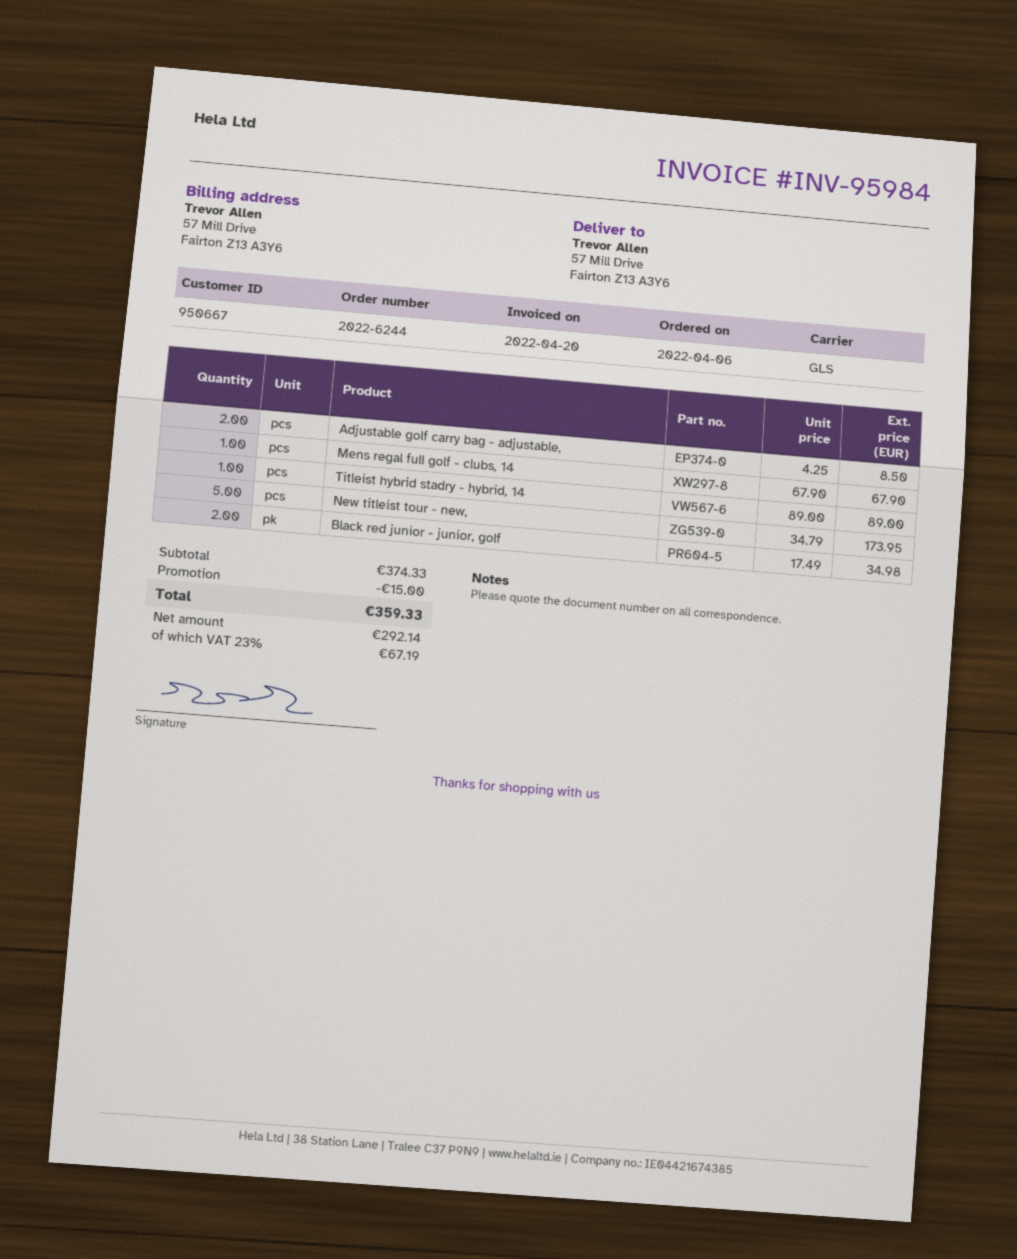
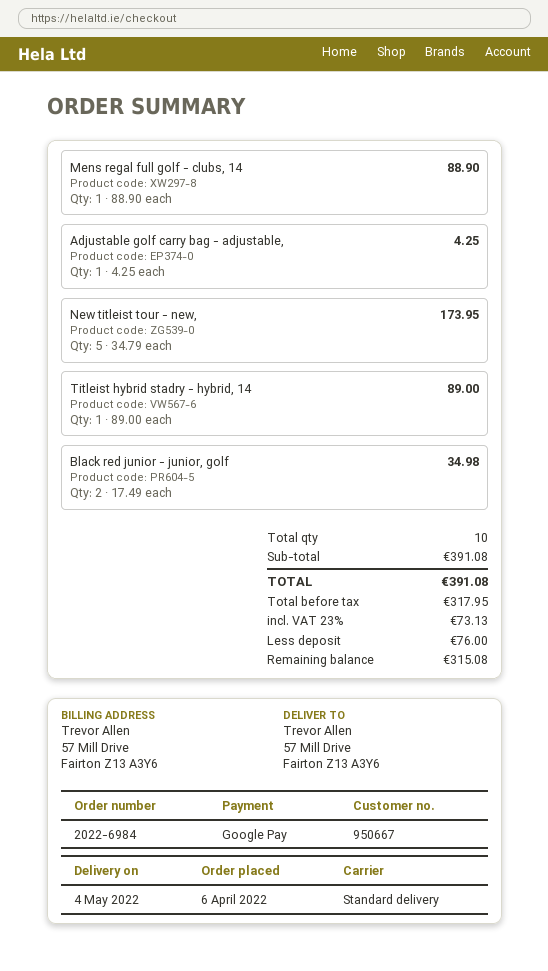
order number: 2022-6244 -> 2022-6984
shipping method: GLS -> standard
Adjustable golf carry bag - adjustable,: 2 x 4.25 = 8.50 -> 1 x 4.25 = 4.25
Mens regal full golf - clubs, 14: 1 x 67.90 = 67.90 -> 1 x 88.90 = 88.90
subtotal: 374.33 -> 391.08
discount: 15.00 -> none
net: 292.14 -> 317.95
tax: 23% = 67.19 -> 23% = 73.13
total: 359.33 -> 391.08

